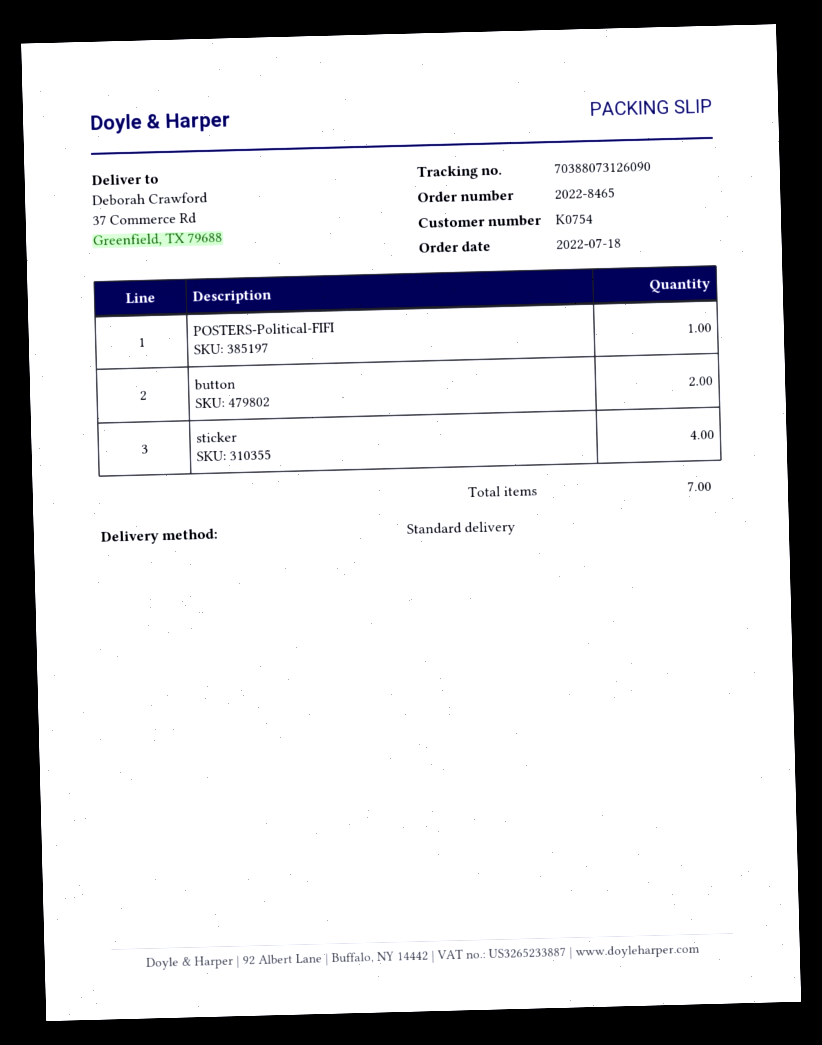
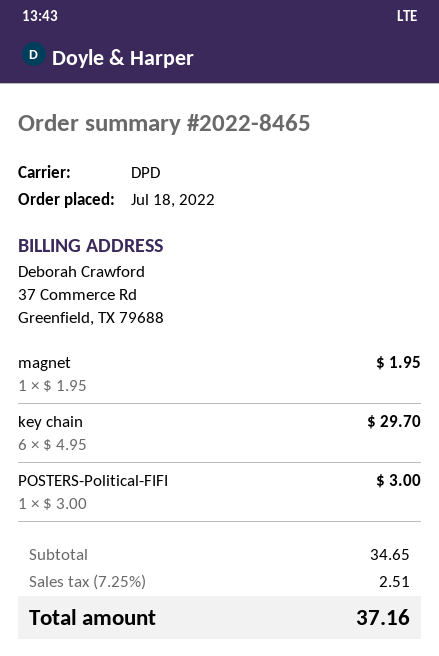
shipping method: standard -> DPD
button: 2 -> none
sticker: 4 -> none
magnet: none -> 1
key chain: none -> 6

